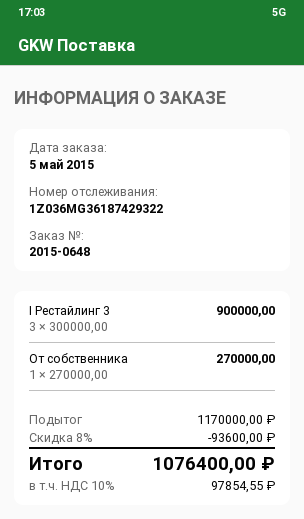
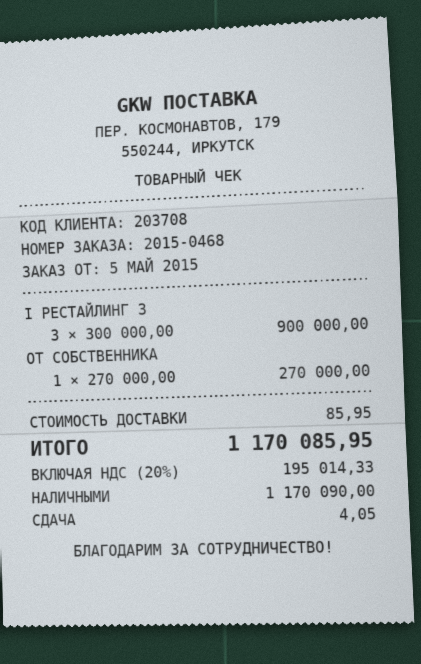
order number: 2015-0648 -> 2015-0468
discount: 8% = 93600.00 -> none
shipping: none -> 85.95
tax: 10% = 97854.55 -> 20% = 195014.33
total: 1076400.00 -> 1170085.95

